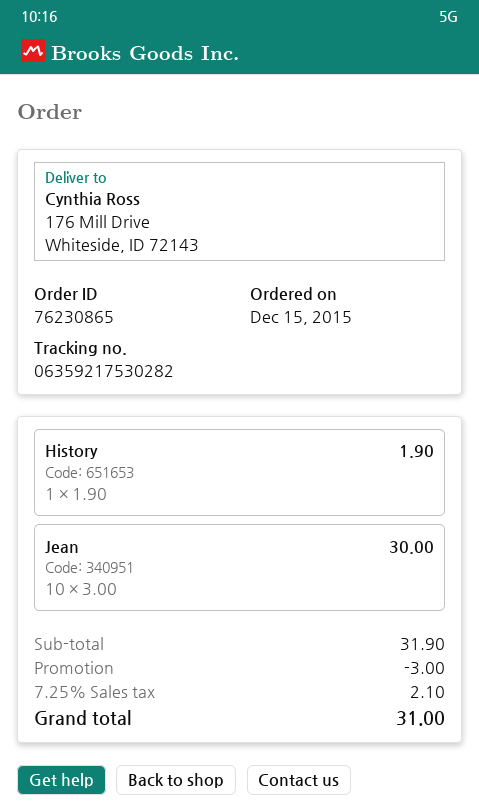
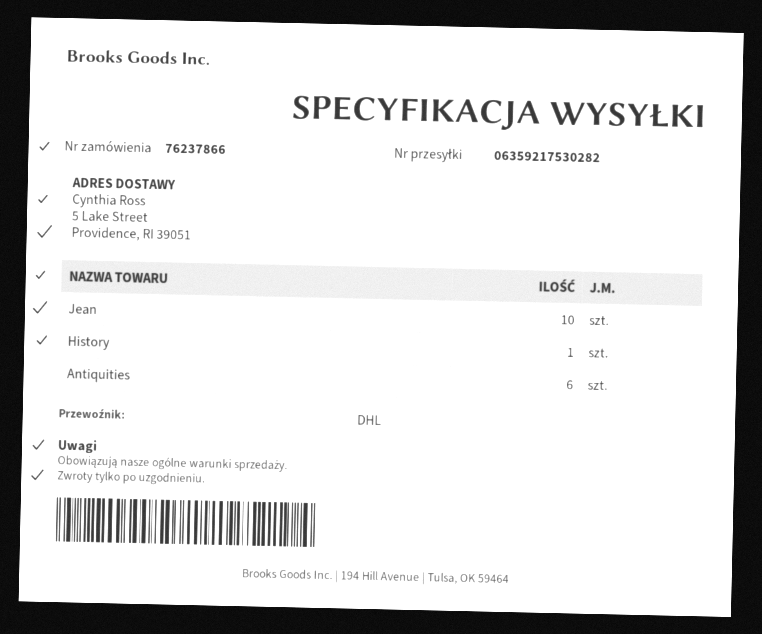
order number: 76230865 -> 76237866
ship to: 176 Mill Drive, Whiteside, ID 72143 -> 5 Lake Street, Providence, RI 39051
Antiquities: none -> 6

